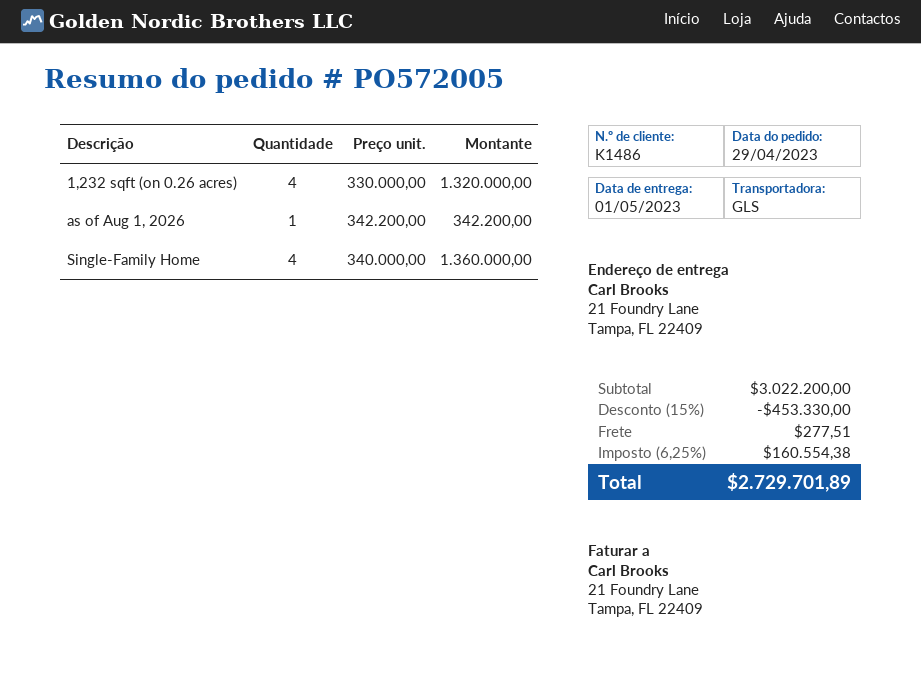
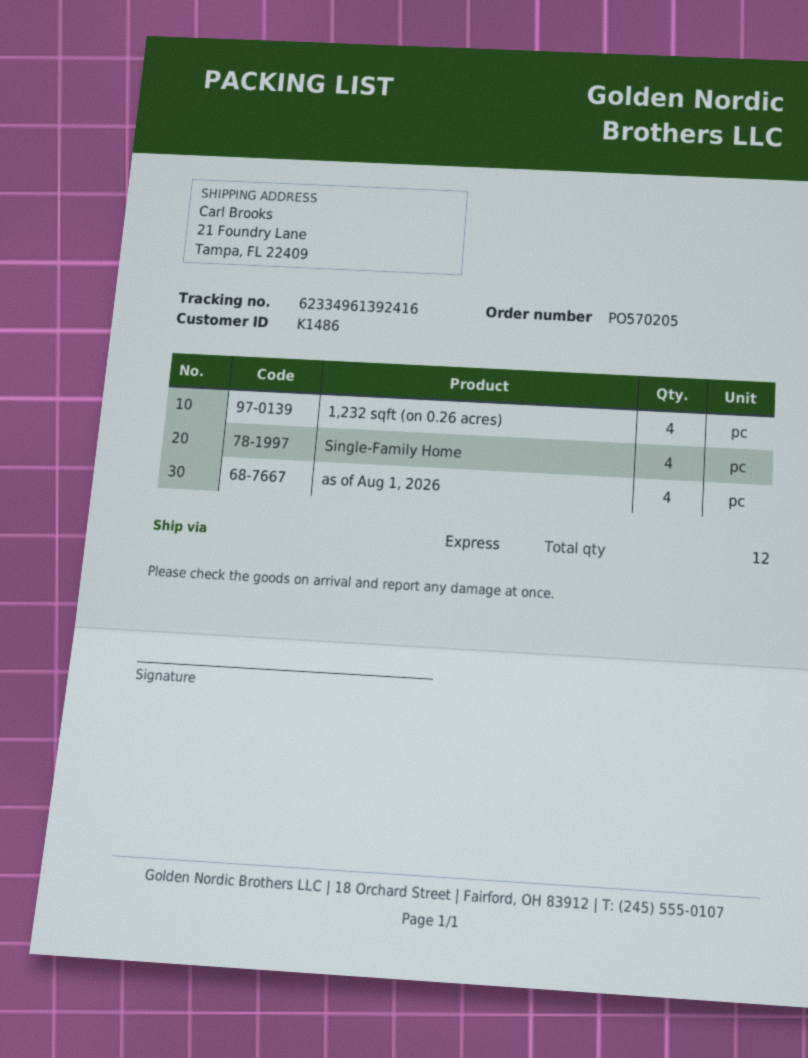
order number: PO572005 -> PO570205
shipping method: GLS -> express
as of Aug 1, 2026: 1 -> 4

